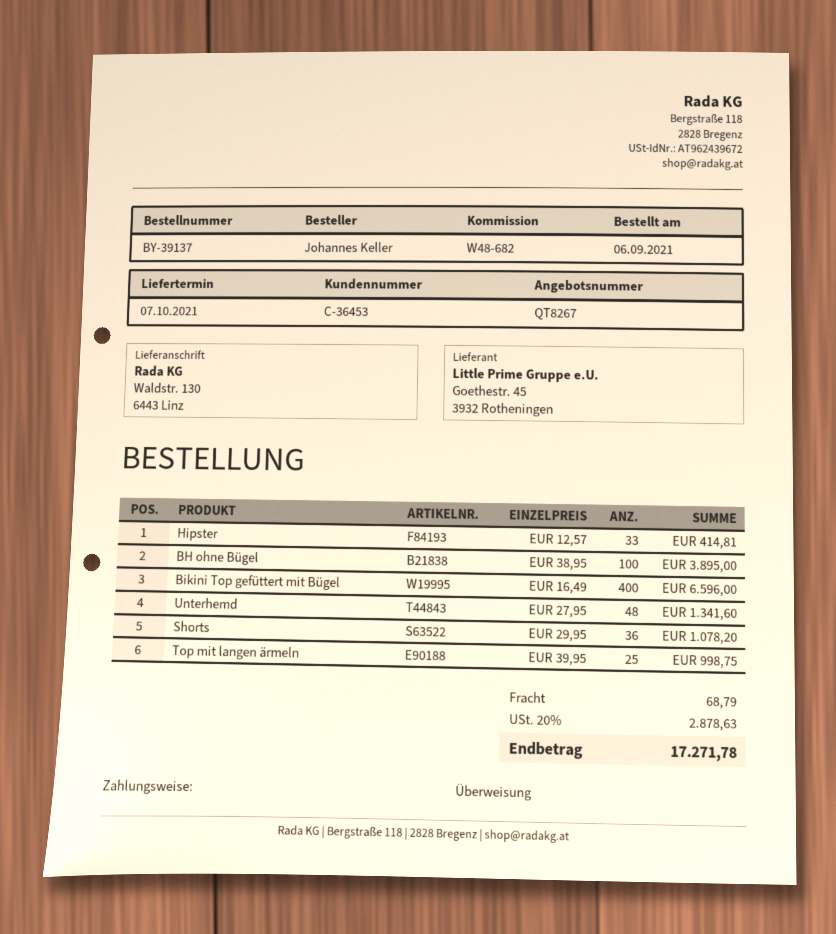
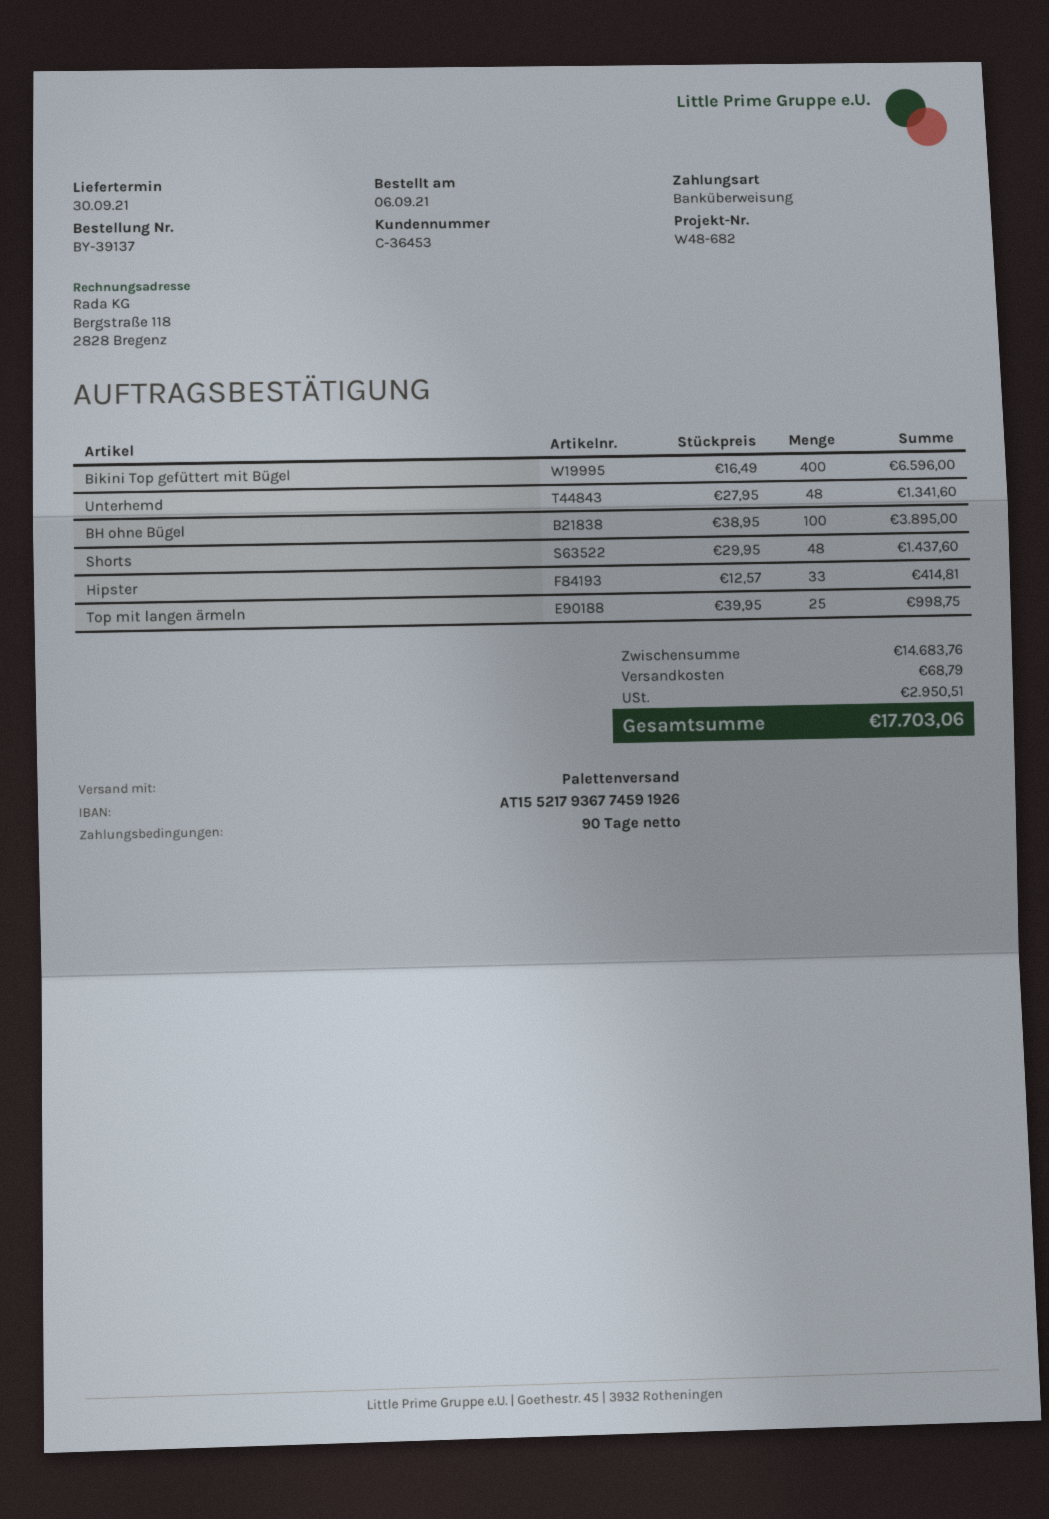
delivery date: 2021-10-07 -> 2021-09-30
Shorts: 36 x 29.95 = 1078.20 -> 48 x 29.95 = 1437.60
tax: 2878.63 -> 2950.51
total: 17271.78 -> 17703.06

